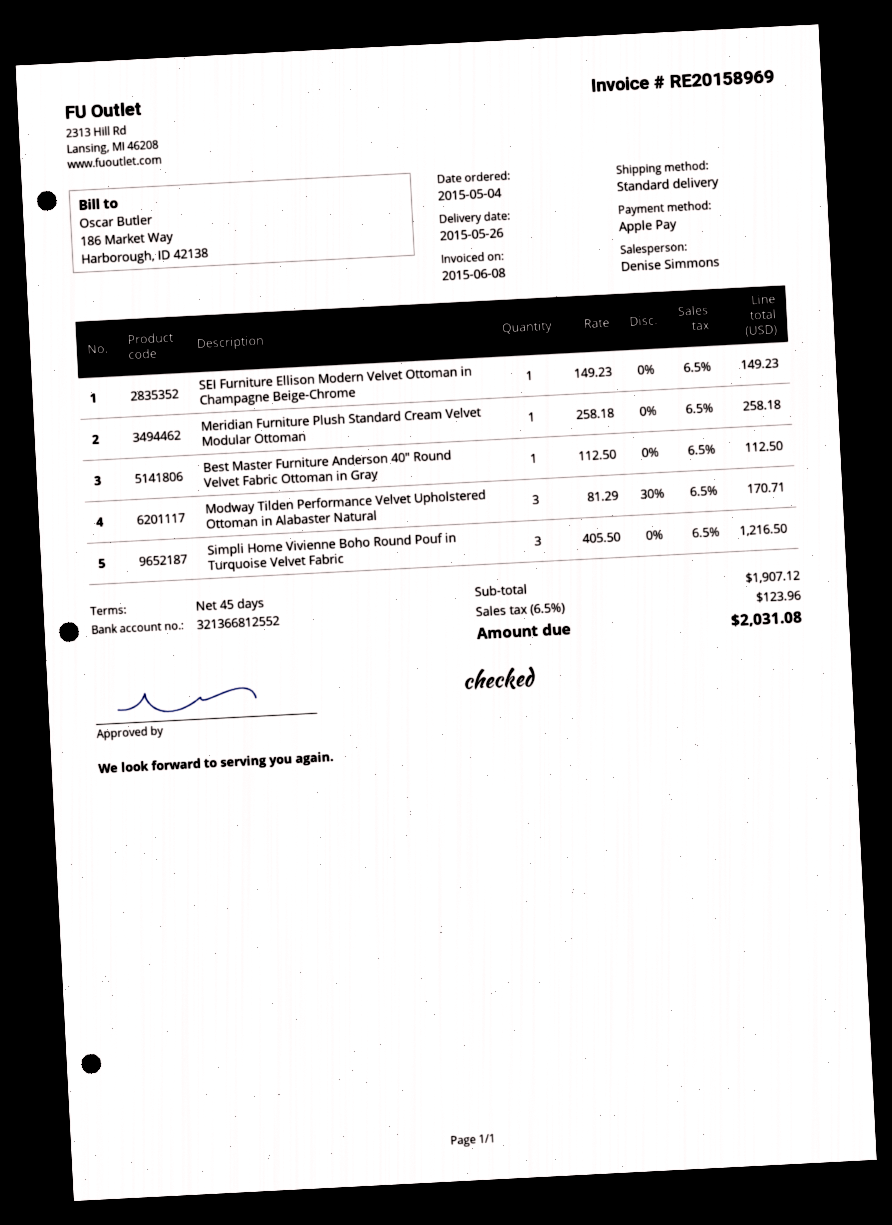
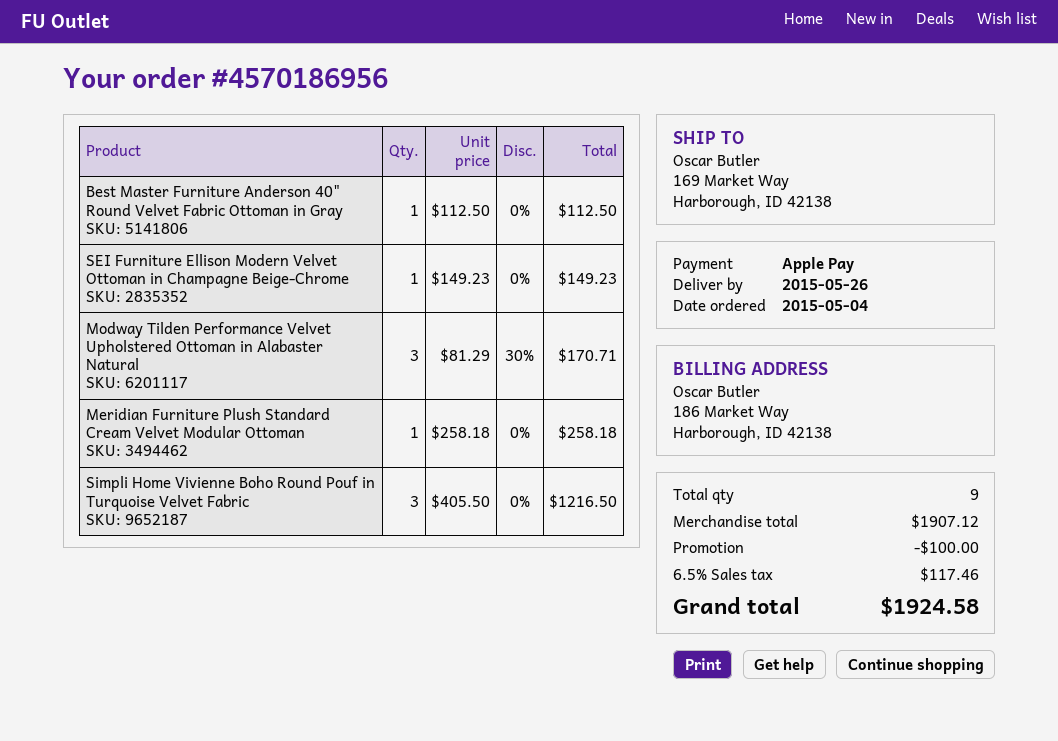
discount: none -> 100.00
tax: 6.5% = 123.96 -> 6.5% = 117.46
total: 2031.08 -> 1924.58

